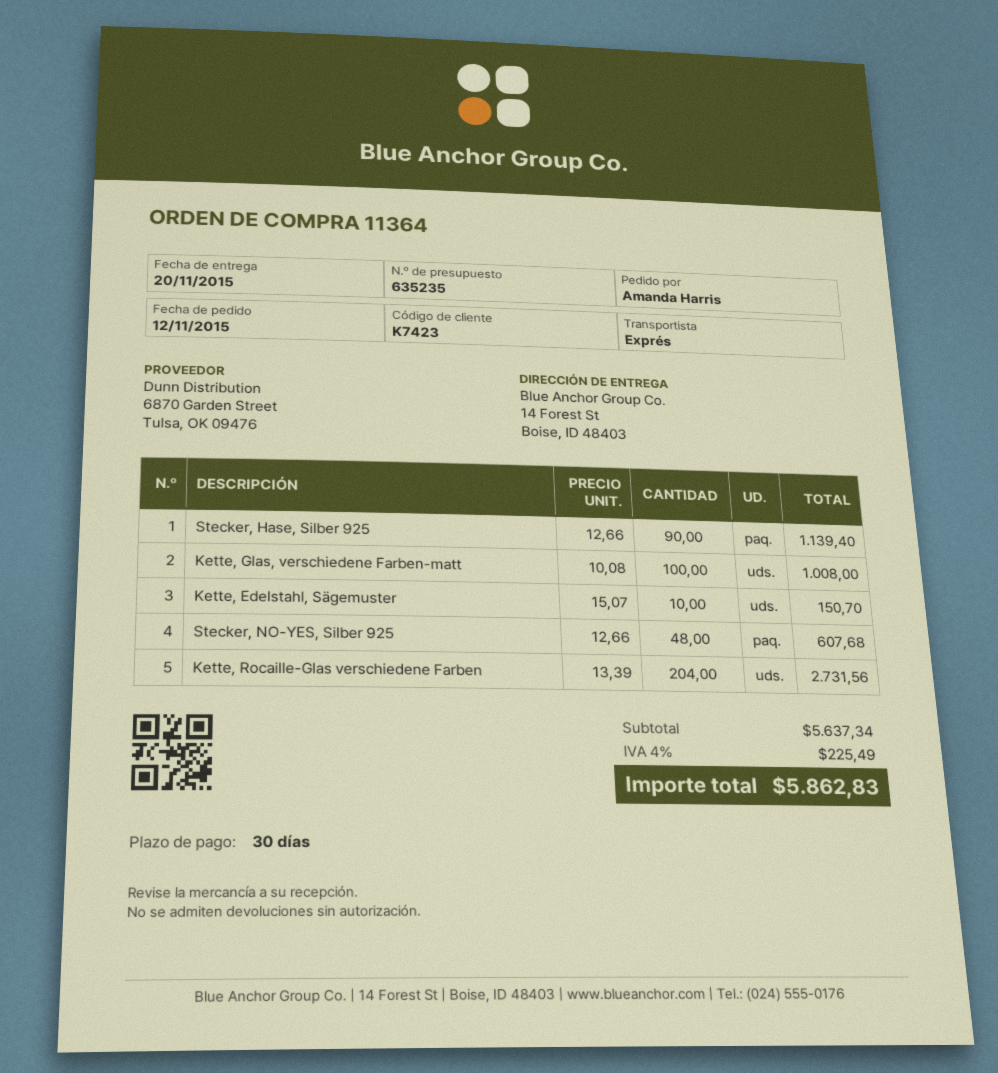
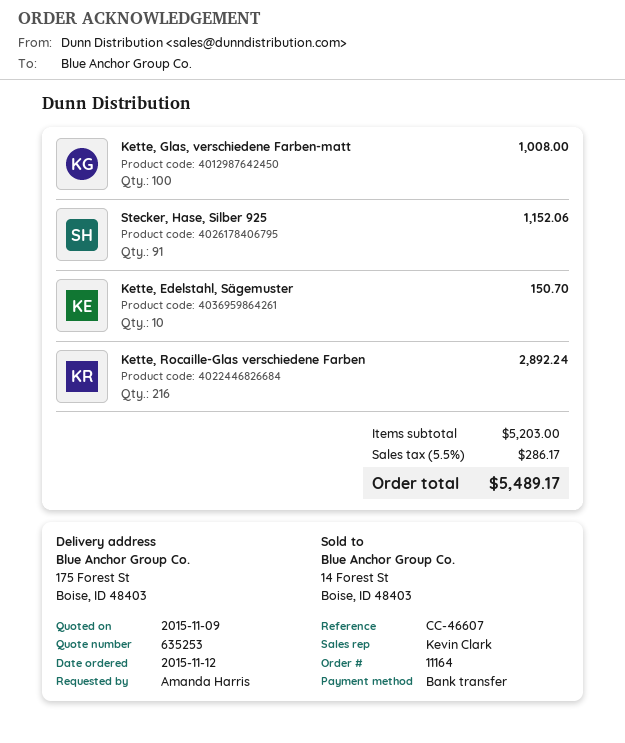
quote number: 635235 -> 635253
order number: 11364 -> 11164
ship to: 14 Forest St, Boise, ID 48403 -> 175 Forest St, Boise, ID 48403
Stecker, Hase, Silber 925: 90 for 1139.40 -> 91 for 1152.06
Stecker, NO-YES, Silber 925: 48 for 607.68 -> none
Kette, Rocaille-Glas verschiedene Farben: 204 for 2731.56 -> 216 for 2892.24
subtotal: 5637.34 -> 5203.00
tax: 4% = 225.49 -> 5.5% = 286.17
total: 5862.83 -> 5489.17

